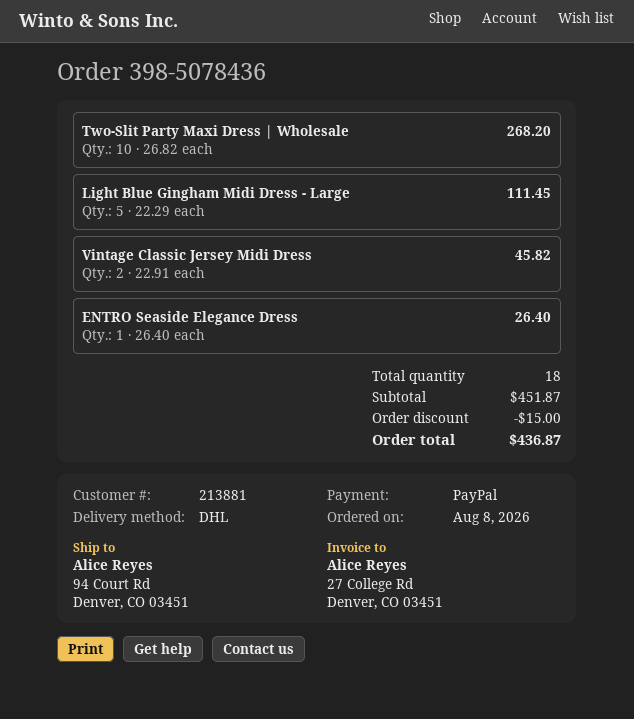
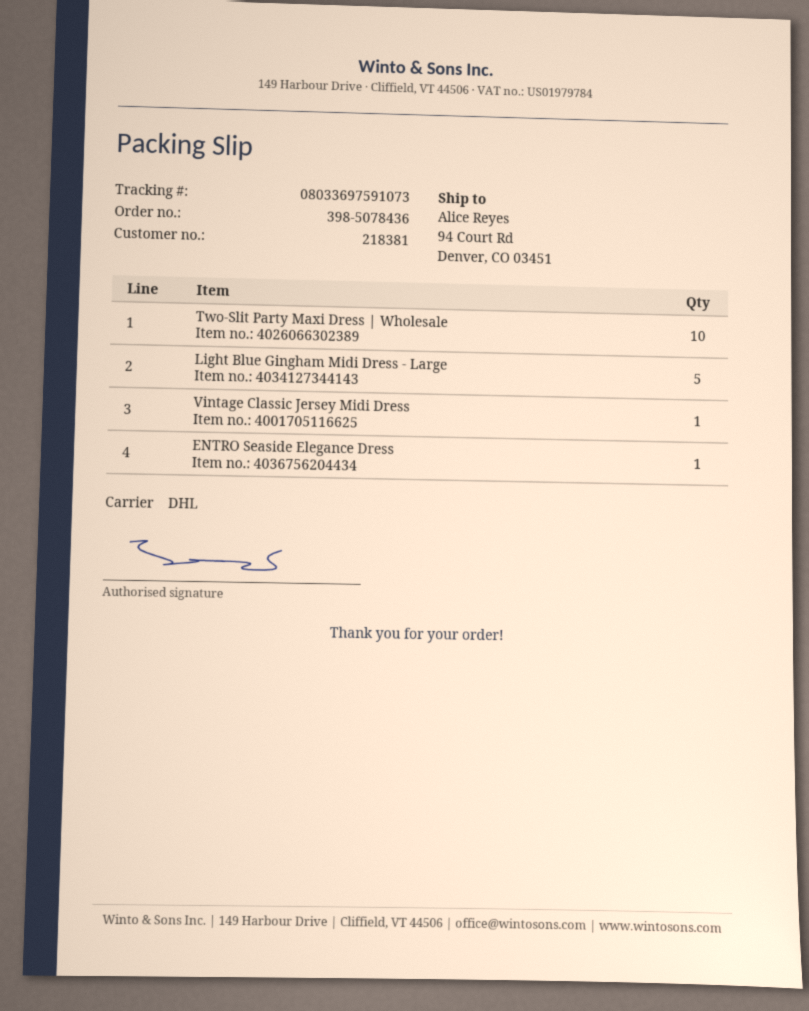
customer number: 213881 -> 218381
Vintage Classic Jersey Midi Dress: 2 -> 1

